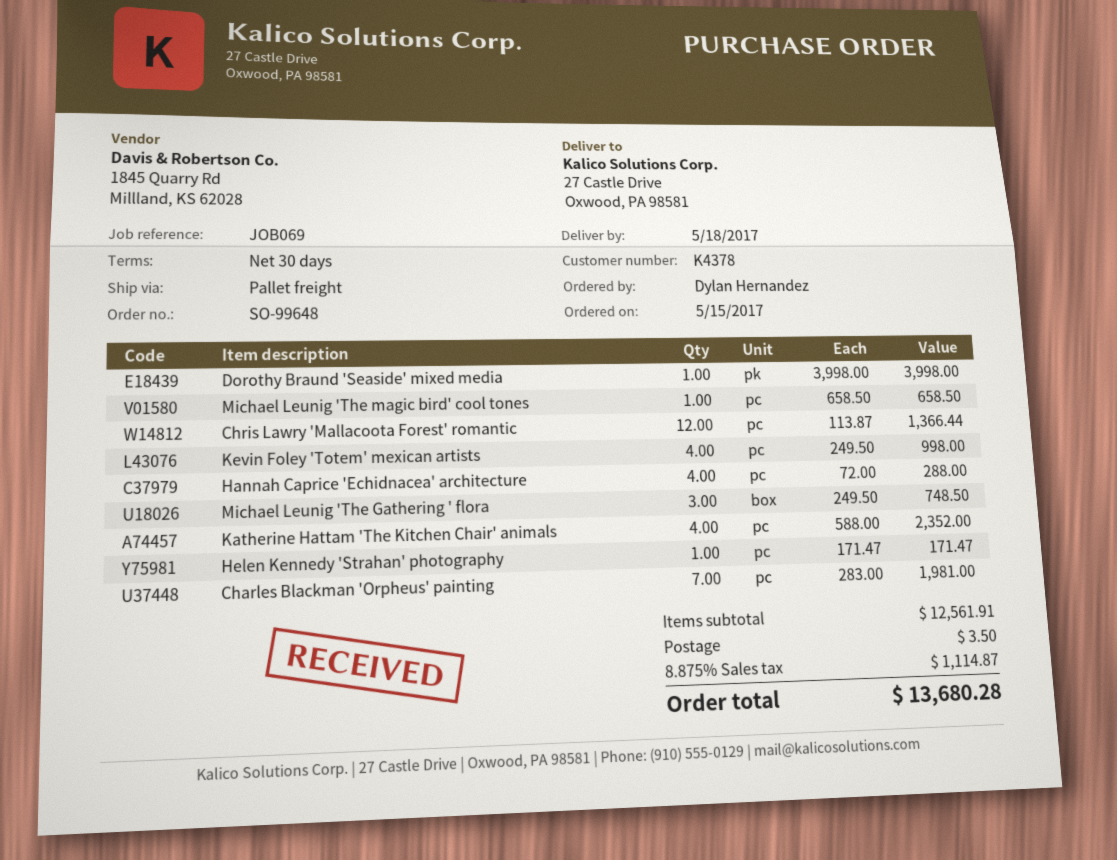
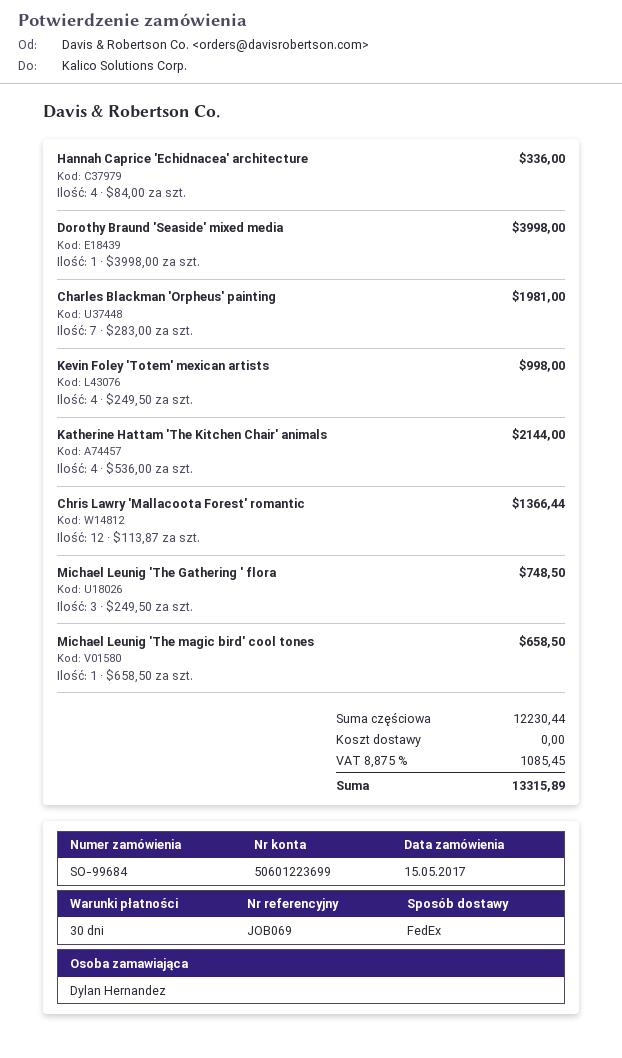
order number: SO-99648 -> SO-99684
shipping method: pallet freight -> FedEx
Hannah Caprice 'Echidnacea' architecture: 4 x 72.00 = 288.00 -> 4 x 84.00 = 336.00
Katherine Hattam 'The Kitchen Chair' animals: 4 x 588.00 = 2352.00 -> 4 x 536.00 = 2144.00
Helen Kennedy 'Strahan' photography: 1 x 171.47 = 171.47 -> none
subtotal: 12561.91 -> 12230.44
shipping: 3.50 -> 0.00
tax: 8.875% = 1114.87 -> 8.875% = 1085.45
total: 13680.28 -> 13315.89

